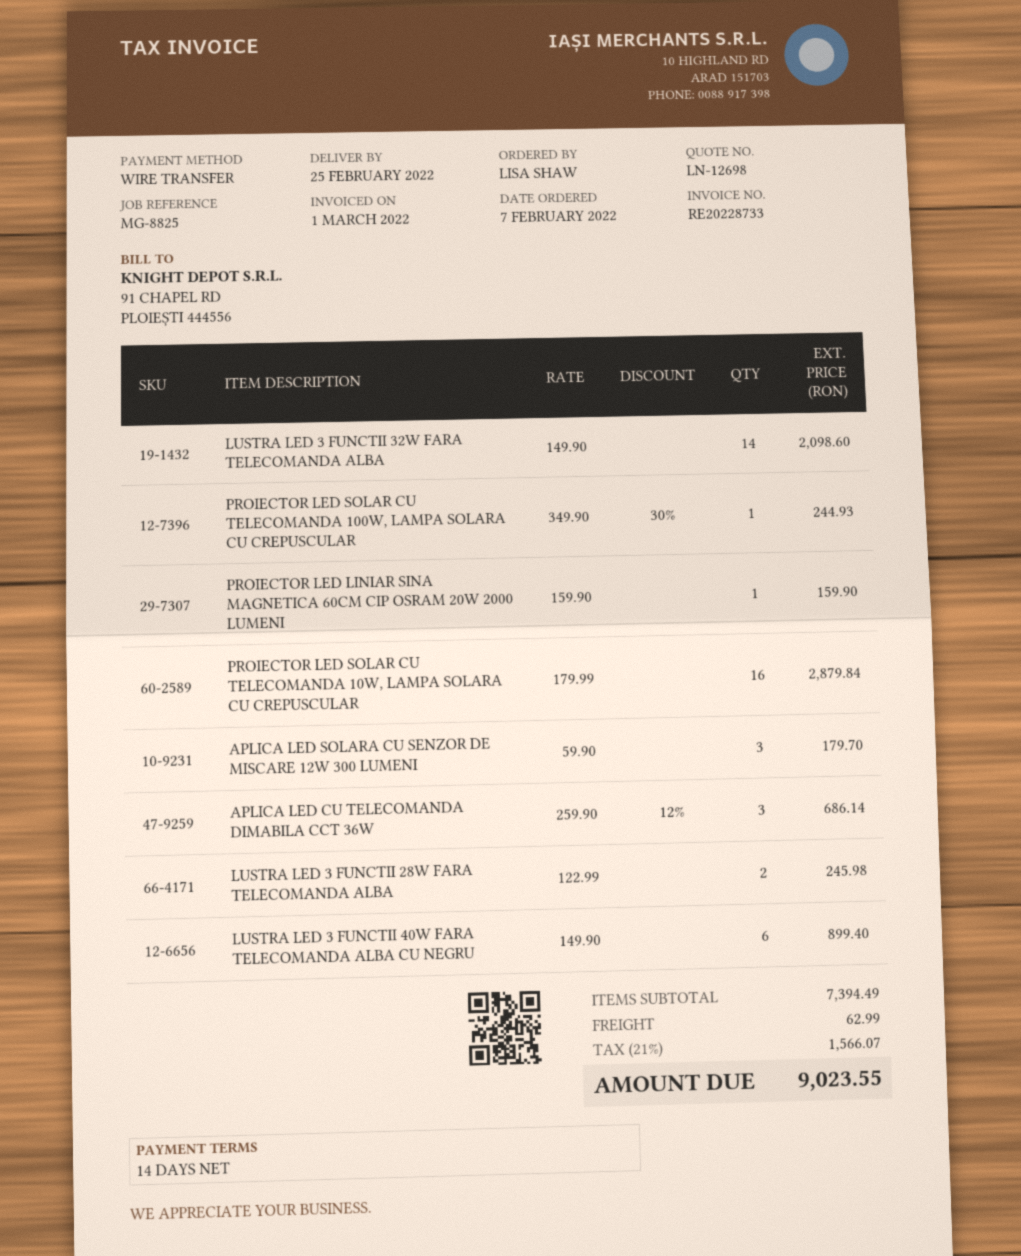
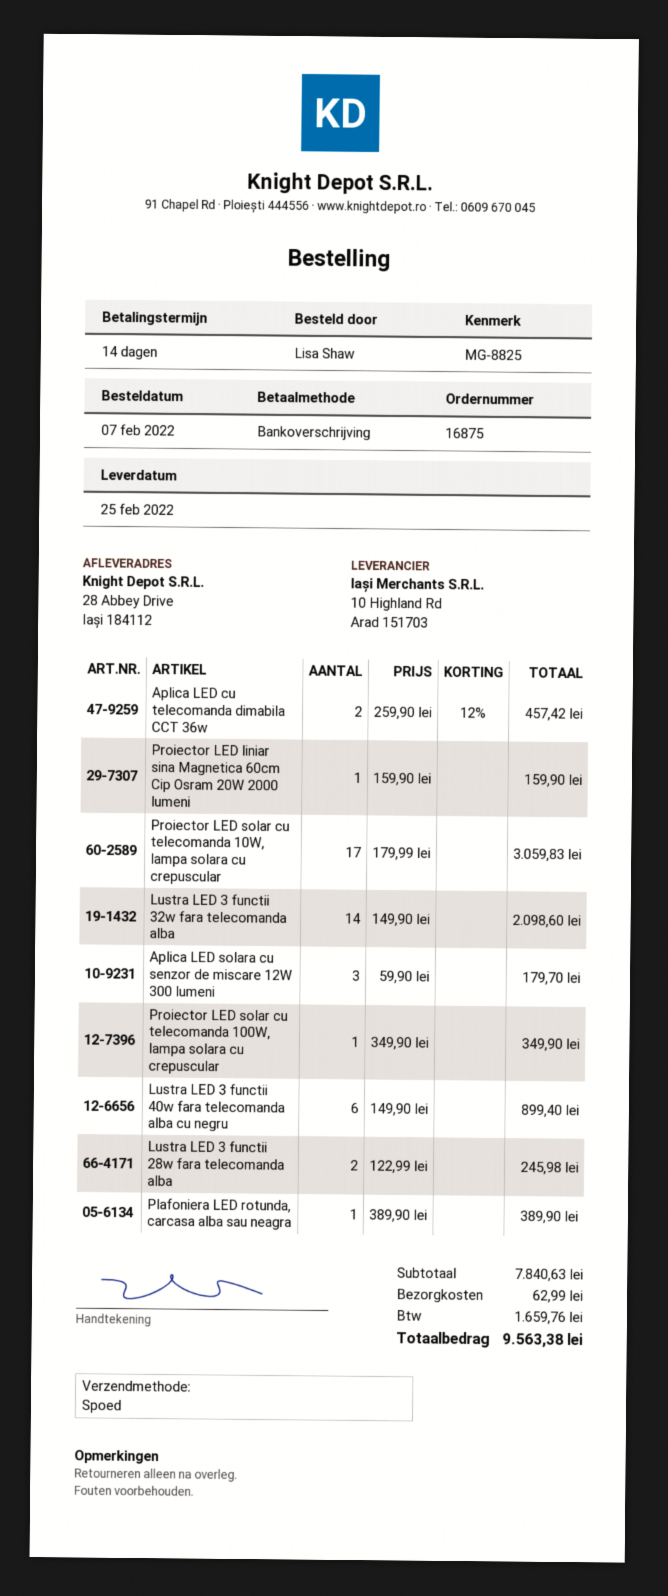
PROIECTOR LED SOLAR CU TELECOMANDA 100W, LAMPA SOLARA CU CREPUSCULAR: 1 x 349.90 - 30% = 244.93 -> 1 x 349.90 = 349.90
PROIECTOR LED SOLAR CU TELECOMANDA 10W, LAMPA SOLARA CU CREPUSCULAR: 16 x 179.99 = 2879.84 -> 17 x 179.99 = 3059.83
APLICA LED CU TELECOMANDA DIMABILA CCT 36W: 3 x 259.90 - 12% = 686.14 -> 2 x 259.90 - 12% = 457.42
Plafoniera LED rotunda, carcasa alba sau neagra: none -> 1 x 389.90 = 389.90
subtotal: 7394.49 -> 7840.63
tax: 1566.07 -> 1659.76
total: 9023.55 -> 9563.38

